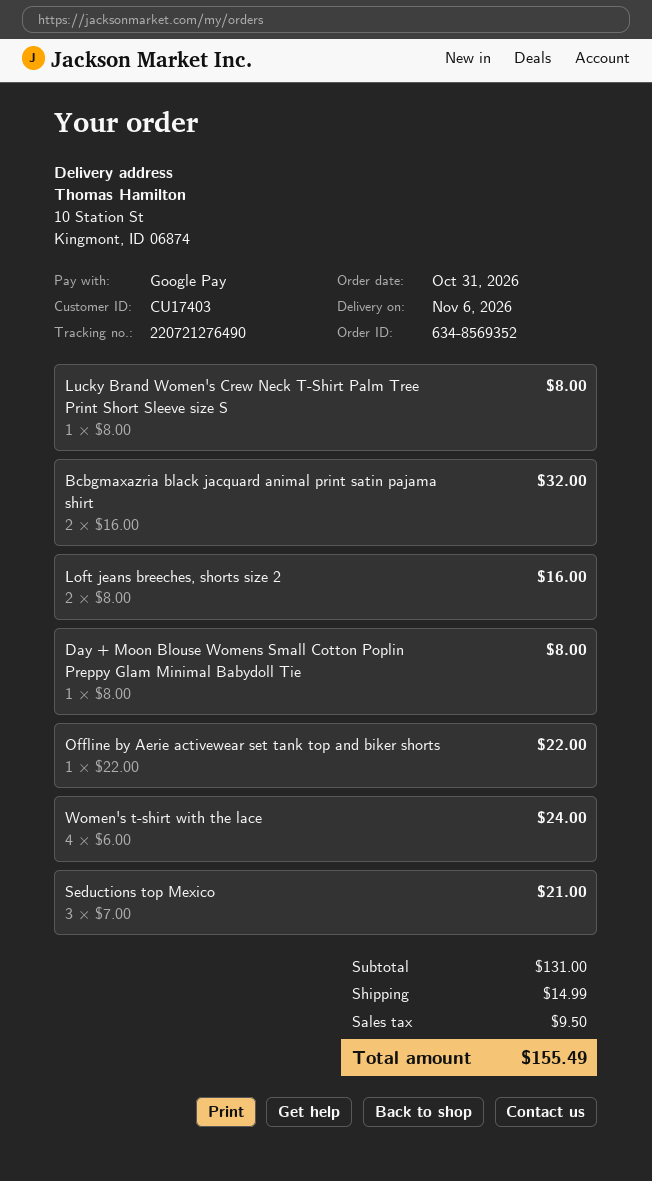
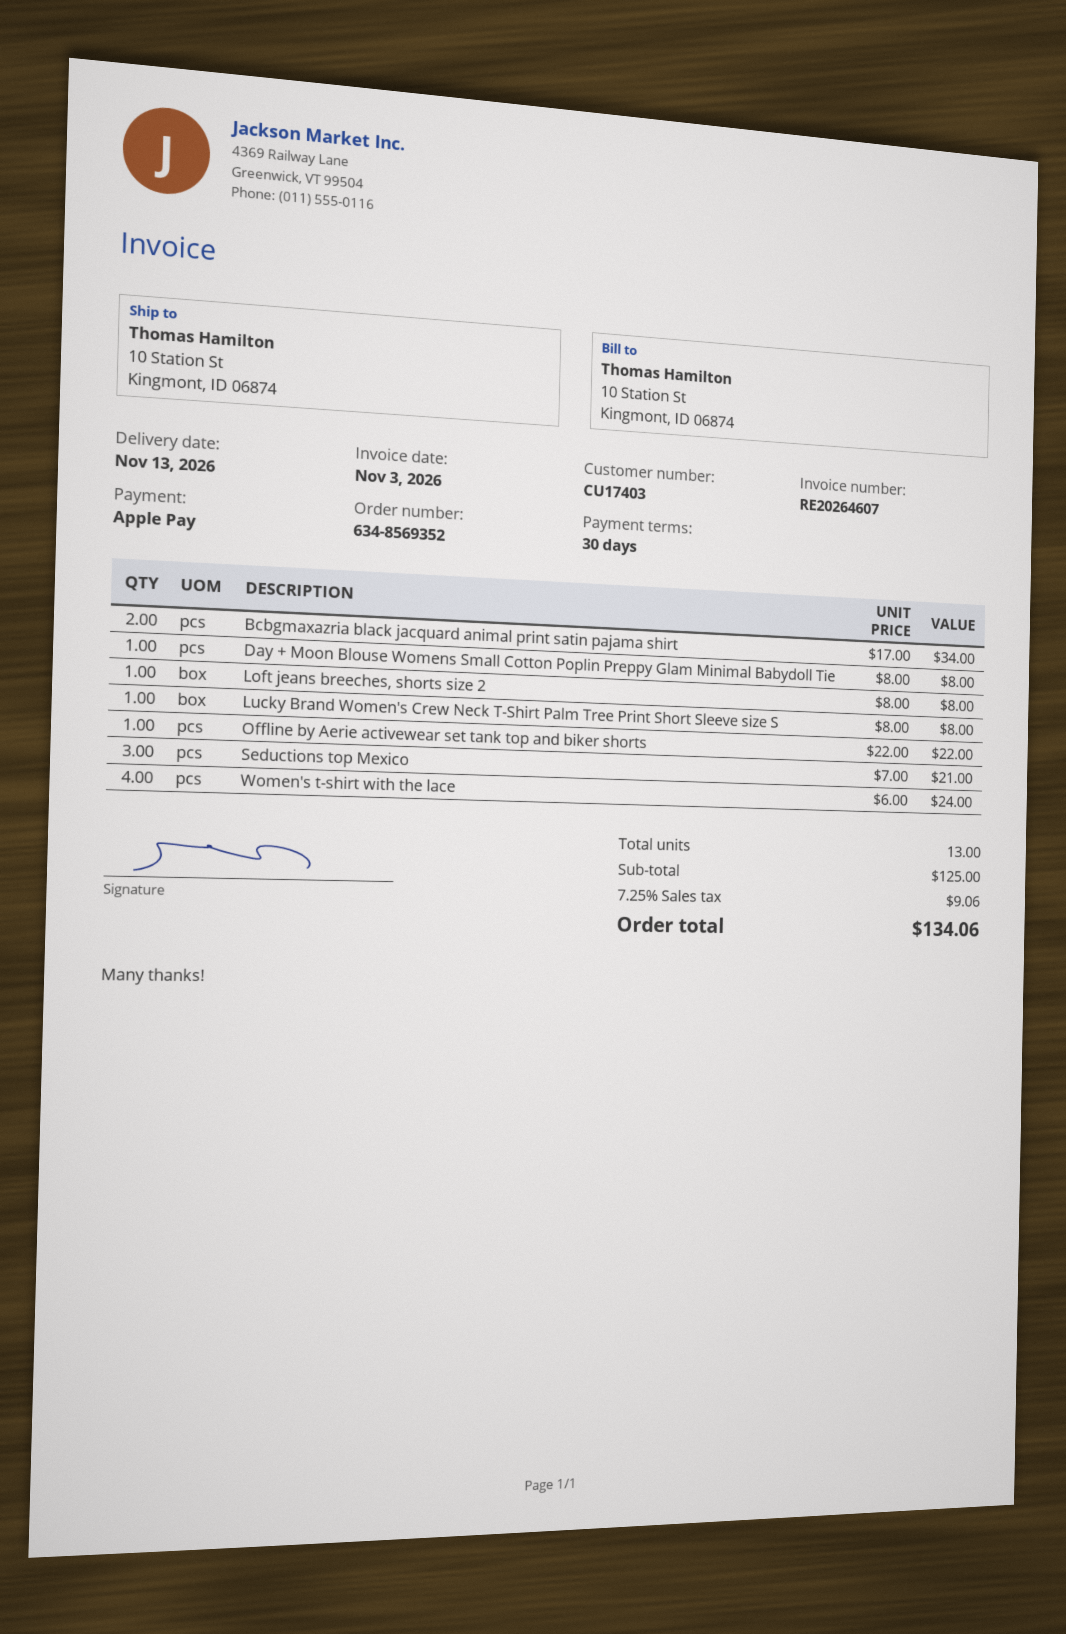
delivery date: 2026-11-06 -> 2026-11-13
payment method: Google Pay -> Apple Pay
Bcbgmaxazria black jacquard animal print satin pajama shirt: 2 x 16.00 = 32.00 -> 2 x 17.00 = 34.00
Loft jeans breeches, shorts size 2: 2 x 8.00 = 16.00 -> 1 x 8.00 = 8.00
subtotal: 131.00 -> 125.00
shipping: 14.99 -> none
tax: 9.50 -> 9.06
total: 155.49 -> 134.06

